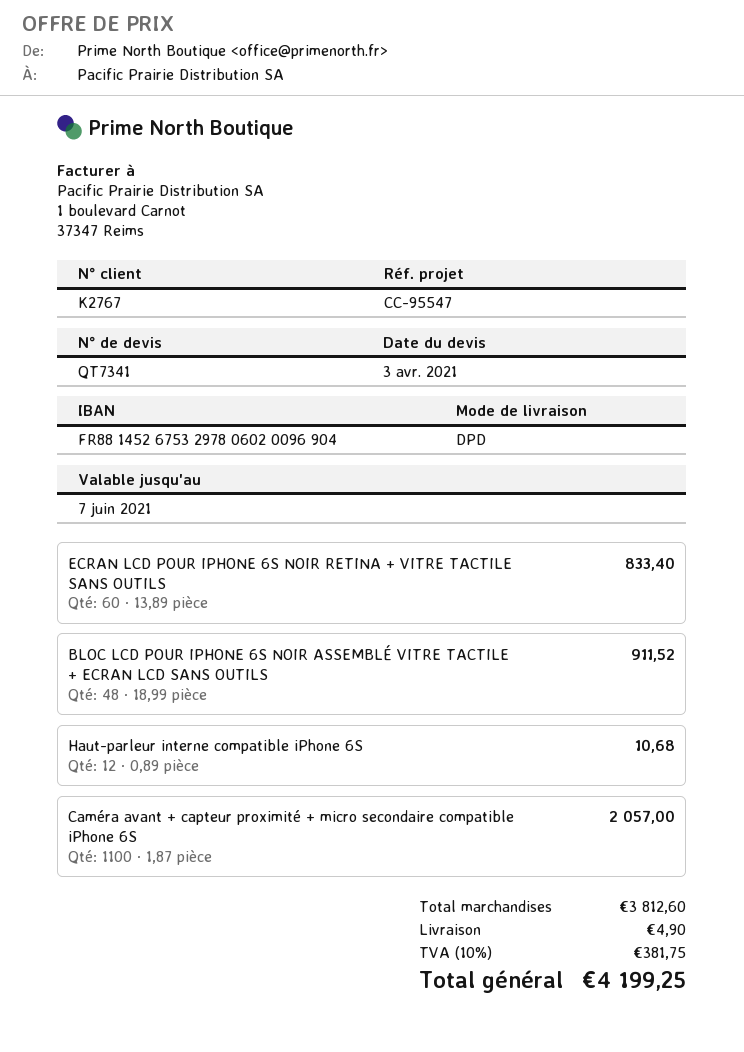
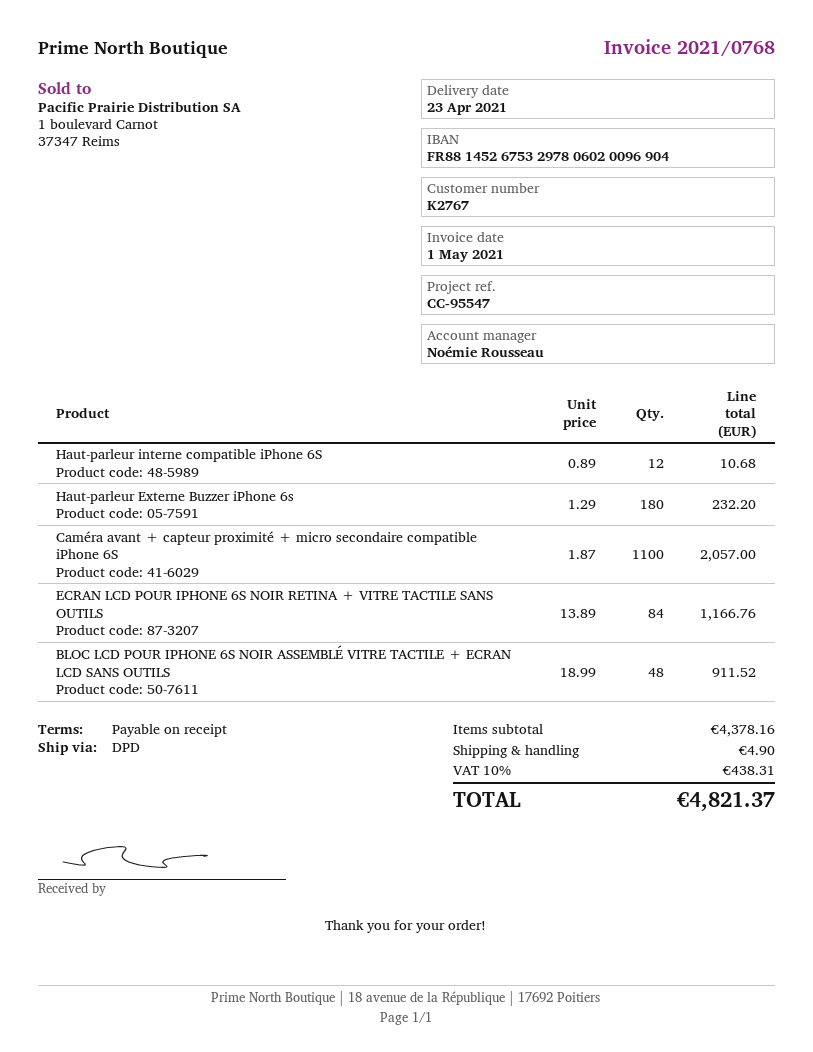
ECRAN LCD POUR IPHONE 6S NOIR RETINA + VITRE TACTILE SANS OUTILS: 60 x 13.89 = 833.40 -> 84 x 13.89 = 1166.76
Haut-parleur Externe Buzzer iPhone 6s: none -> 180 x 1.29 = 232.20
subtotal: 3812.60 -> 4378.16
tax: 10% = 381.75 -> 10% = 438.31
total: 4199.25 -> 4821.37

